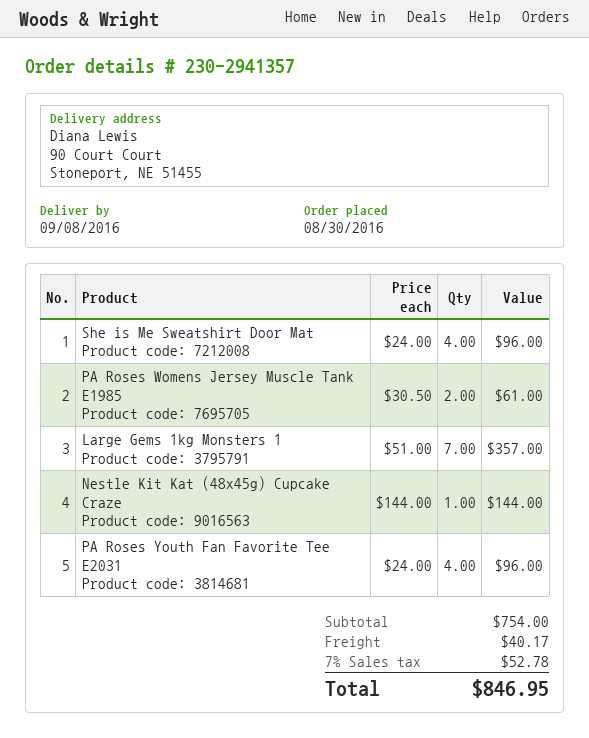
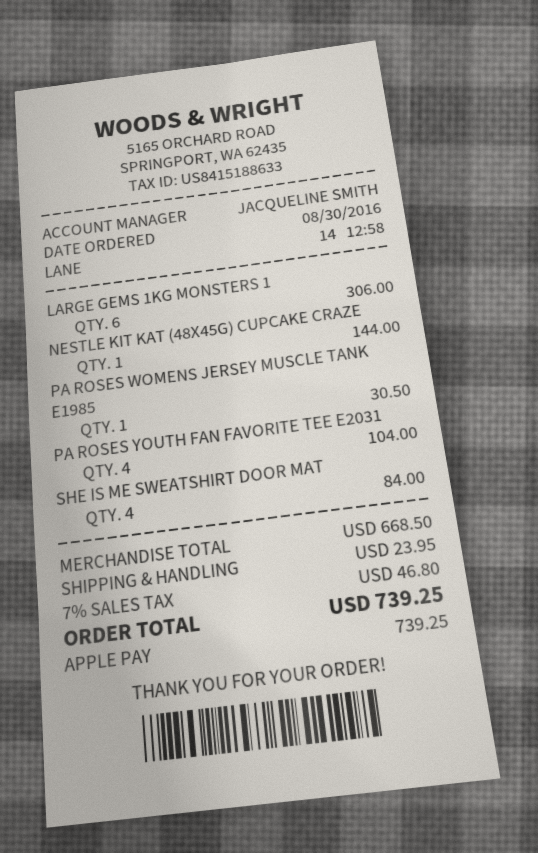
She is Me Sweatshirt Door Mat: 4 for 96.00 -> 4 for 84.00
PA Roses Womens Jersey Muscle Tank E1985: 2 for 61.00 -> 1 for 30.50
Large Gems 1kg Monsters 1: 7 for 357.00 -> 6 for 306.00
PA Roses Youth Fan Favorite Tee E2031: 4 for 96.00 -> 4 for 104.00
subtotal: 754.00 -> 668.50
shipping: 40.17 -> 23.95
tax: 7% = 52.78 -> 7% = 46.80
total: 846.95 -> 739.25

